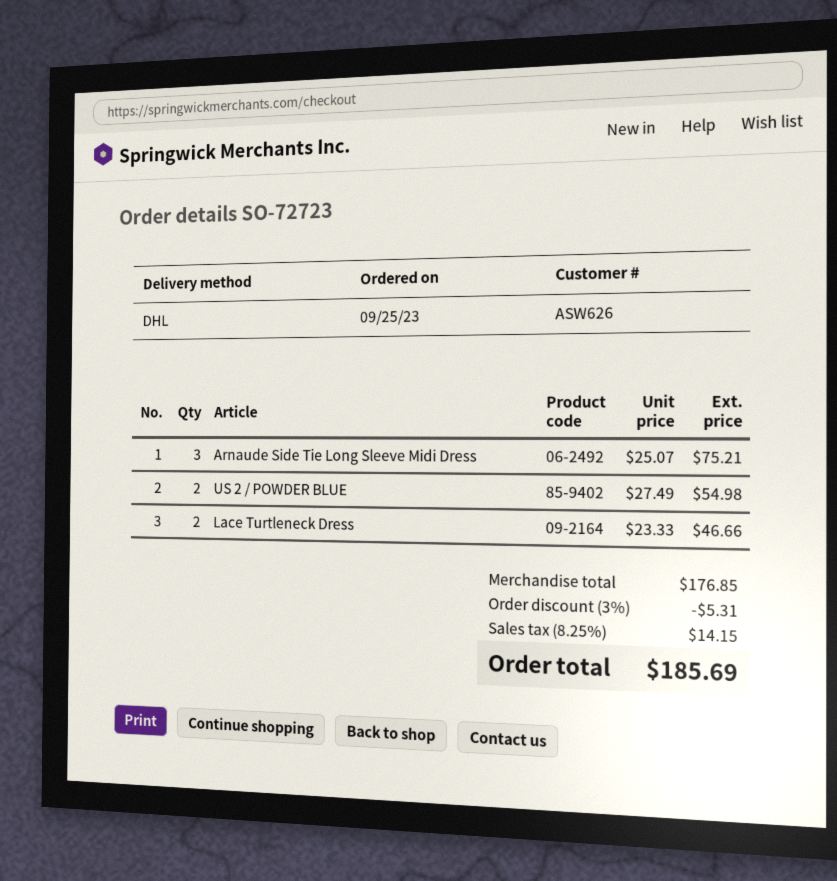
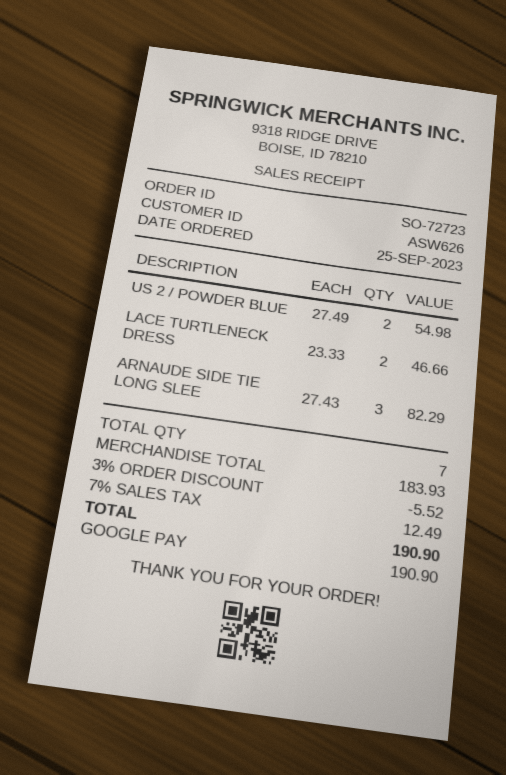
Arnaude Side Tie Long Sleeve Midi Dress: 3 x 25.07 = 75.21 -> 3 x 27.43 = 82.29
subtotal: 176.85 -> 183.93
discount: 3% = 5.31 -> 3% = 5.52
tax: 8.25% = 14.15 -> 7% = 12.49
total: 185.69 -> 190.90

